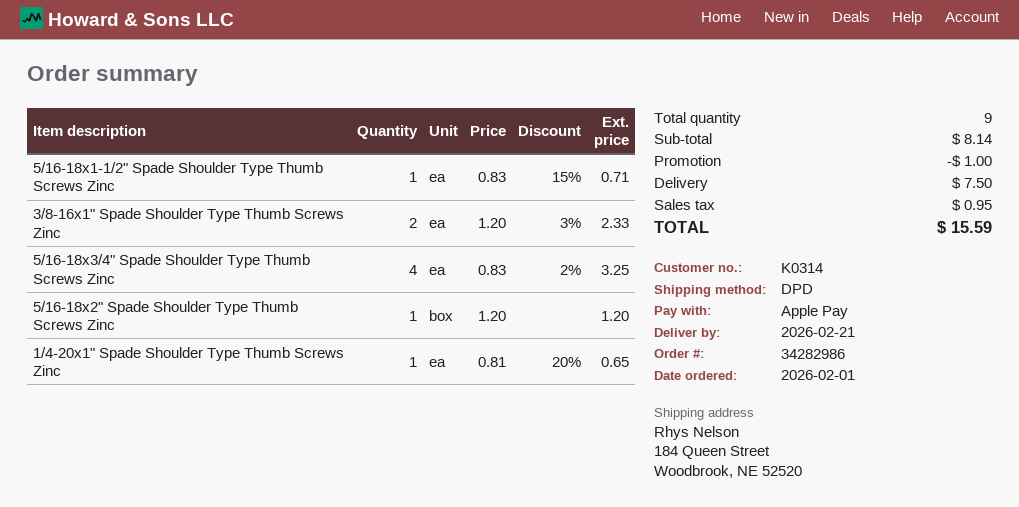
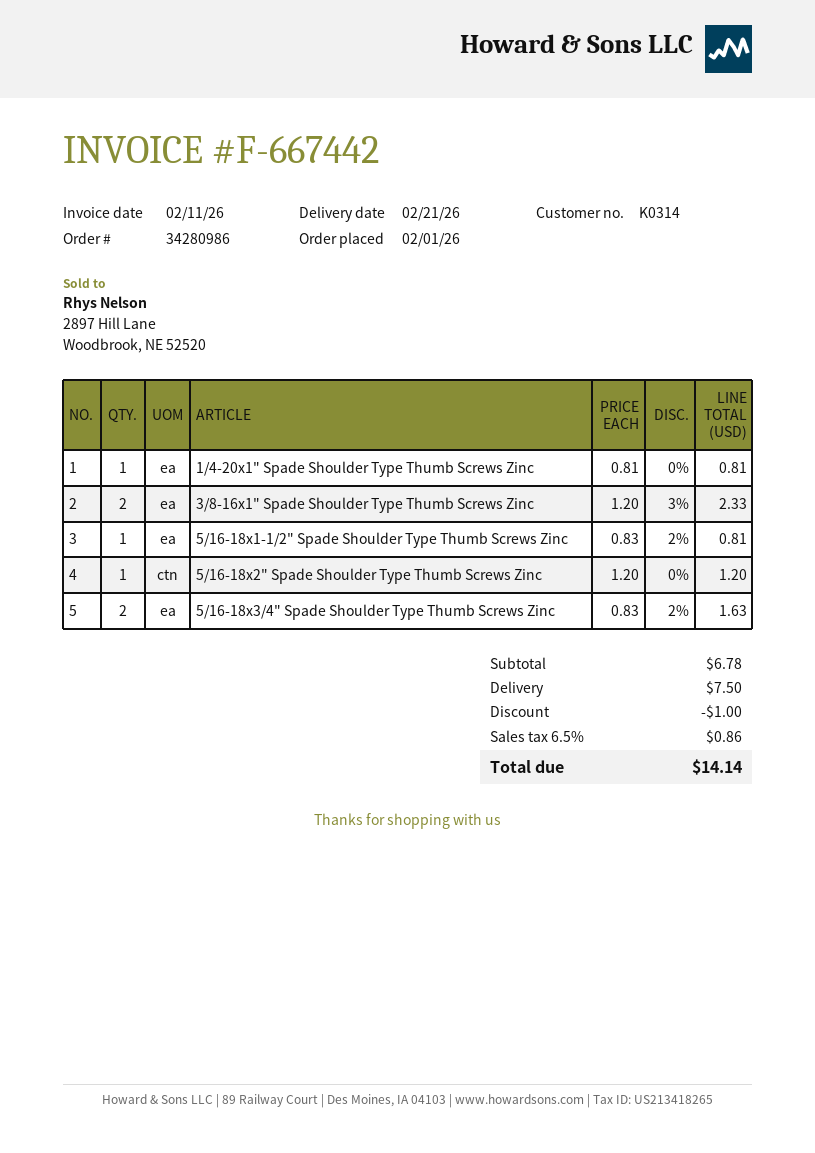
order number: 34282986 -> 34280986
5/16-18x1-1/2" Spade Shoulder Type Thumb Screws Zinc: 1 x 0.83 - 15% = 0.71 -> 1 x 0.83 - 2% = 0.81
5/16-18x3/4" Spade Shoulder Type Thumb Screws Zinc: 4 x 0.83 - 2% = 3.25 -> 2 x 0.83 - 2% = 1.63
1/4-20x1" Spade Shoulder Type Thumb Screws Zinc: 1 x 0.81 - 20% = 0.65 -> 1 x 0.81 = 0.81
subtotal: 8.14 -> 6.78
tax: 0.95 -> 0.86
total: 15.59 -> 14.14

